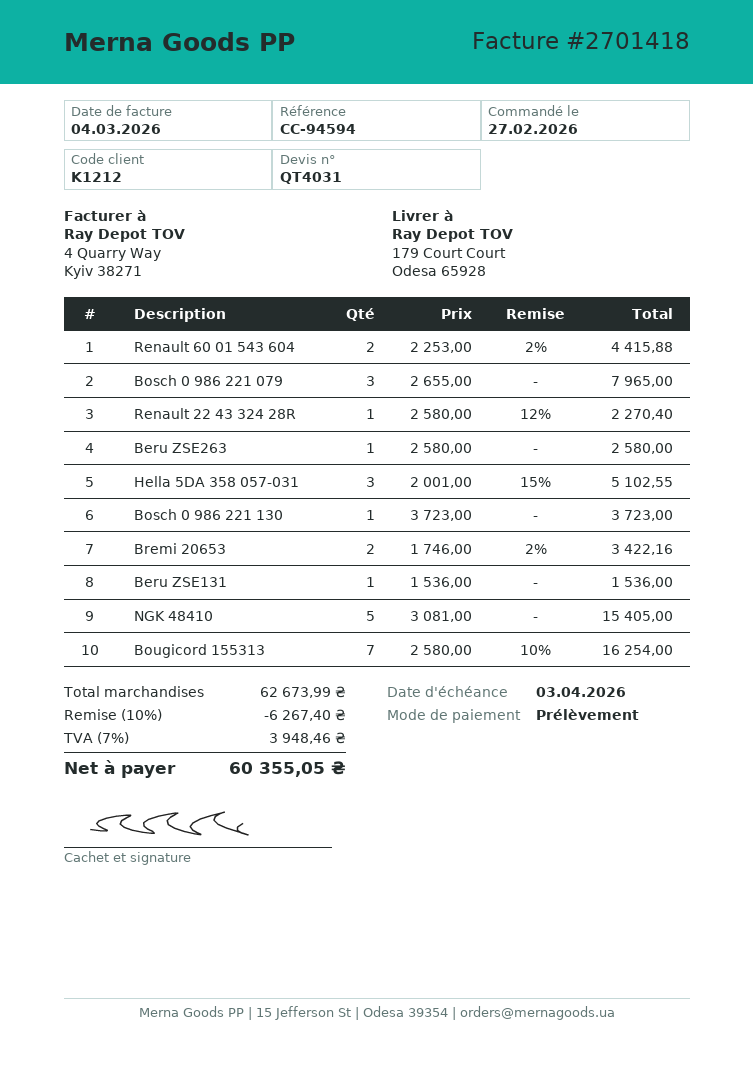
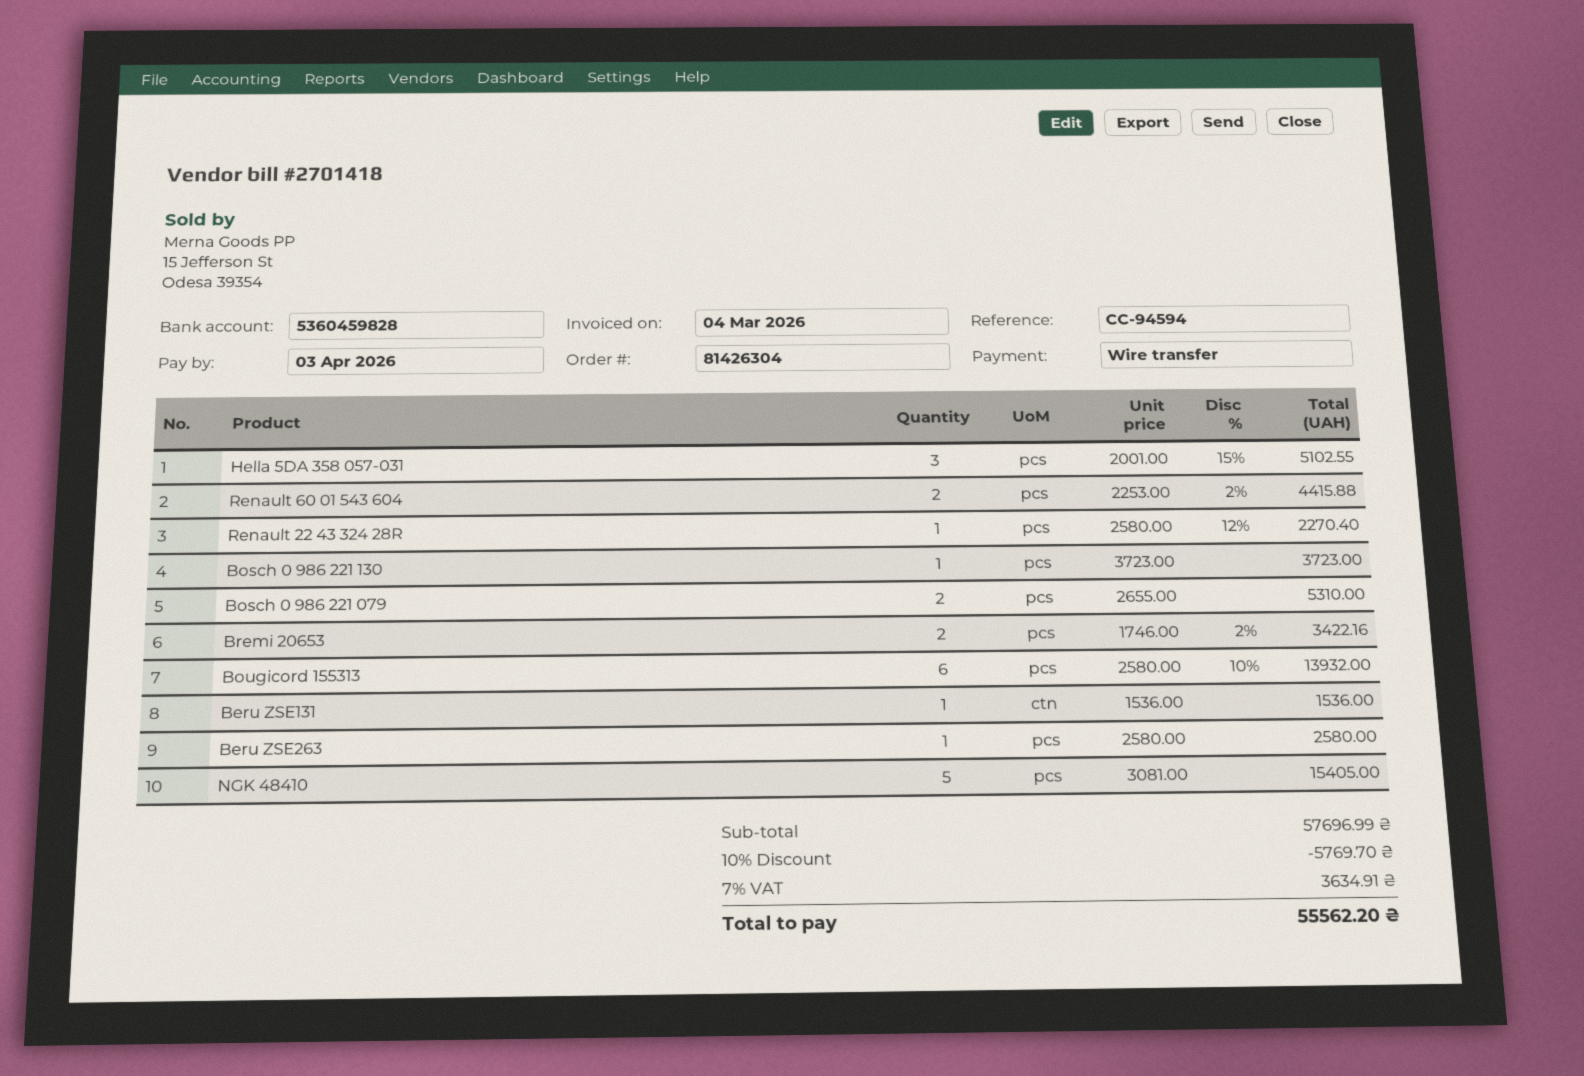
payment method: direct debit -> bank transfer
Bosch 0 986 221 079: 3 x 2655.00 = 7965.00 -> 2 x 2655.00 = 5310.00
Bougicord 155313: 7 x 2580.00 - 10% = 16254.00 -> 6 x 2580.00 - 10% = 13932.00
subtotal: 62673.99 -> 57696.99
discount: 10% = 6267.40 -> 10% = 5769.70
tax: 7% = 3948.46 -> 7% = 3634.91
total: 60355.05 -> 55562.20

